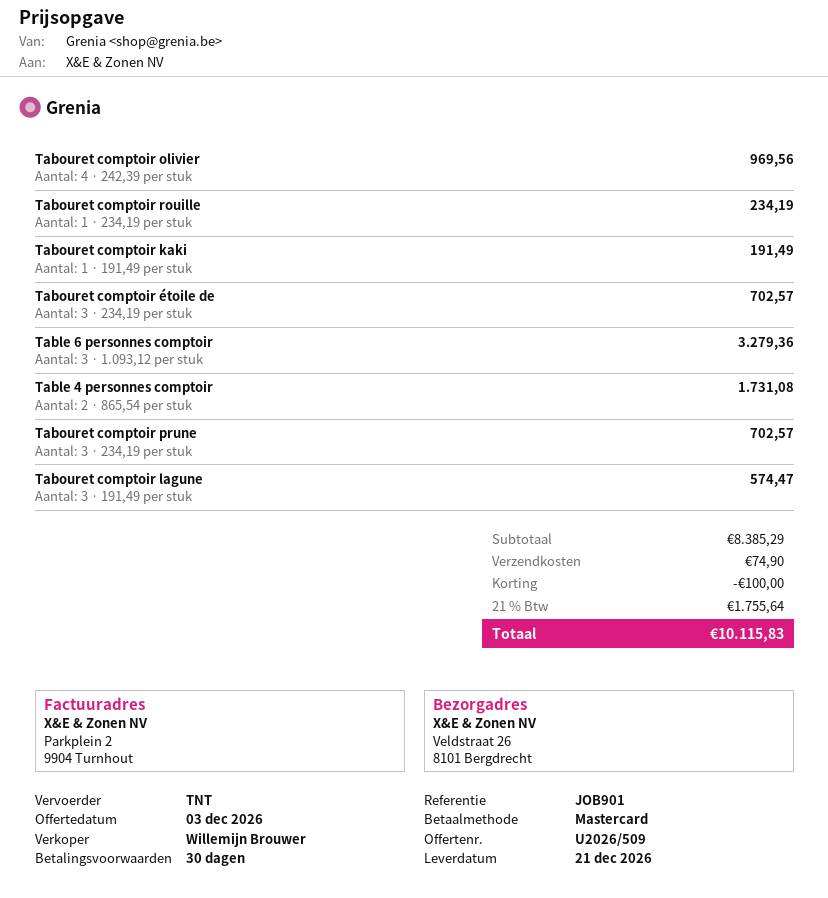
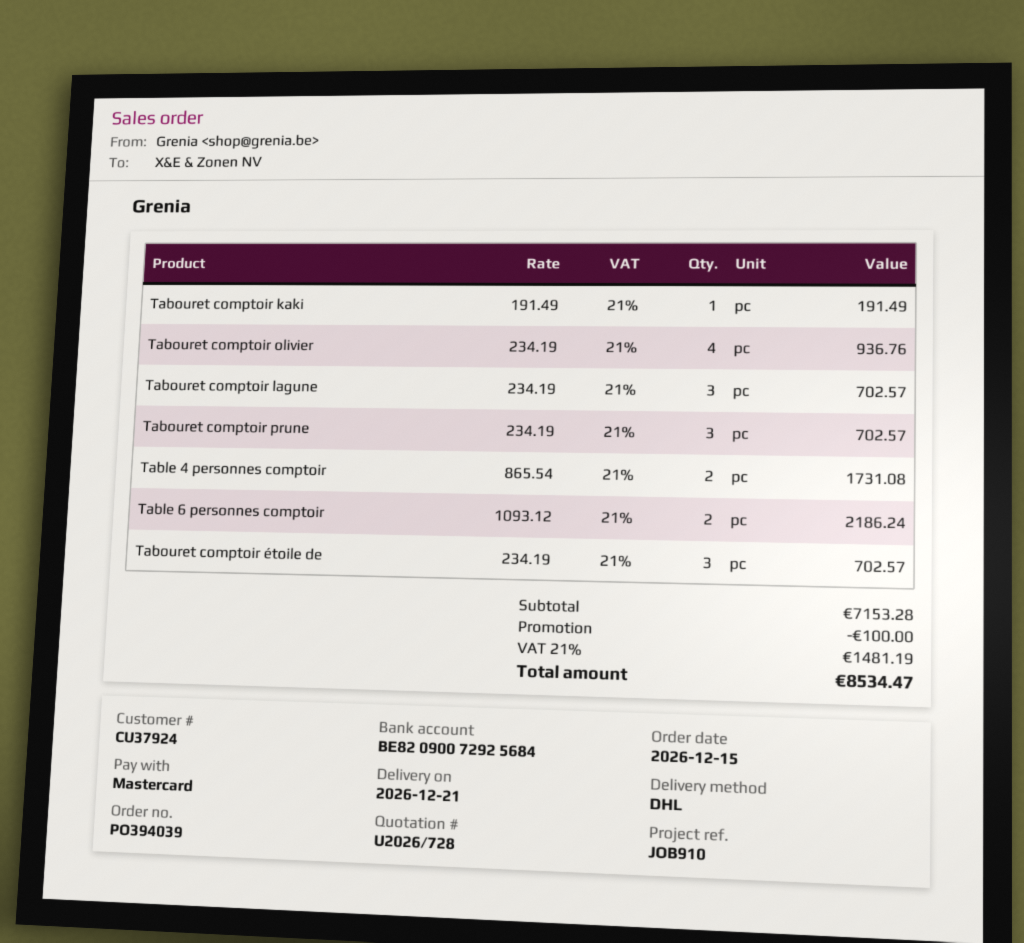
quote number: U2026/509 -> U2026/728
reference: JOB901 -> JOB910
shipping method: TNT -> DHL
Tabouret comptoir olivier: 4 x 242.39 = 969.56 -> 4 x 234.19 = 936.76
Tabouret comptoir rouille: 1 x 234.19 = 234.19 -> none
Table 6 personnes comptoir: 3 x 1093.12 = 3279.36 -> 2 x 1093.12 = 2186.24
Tabouret comptoir lagune: 3 x 191.49 = 574.47 -> 3 x 234.19 = 702.57
subtotal: 8385.29 -> 7153.28
shipping: 74.90 -> none
tax: 21% = 1755.64 -> 21% = 1481.19
total: 10115.83 -> 8534.47

